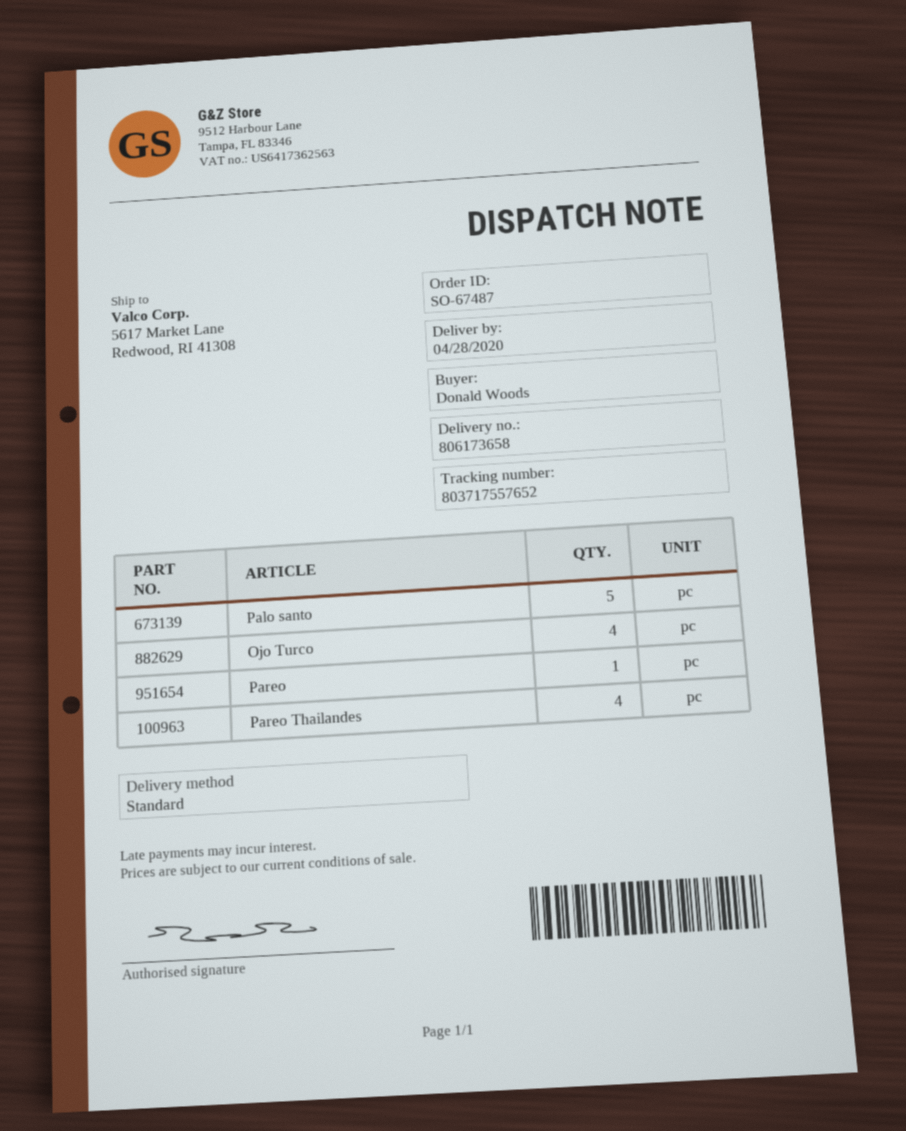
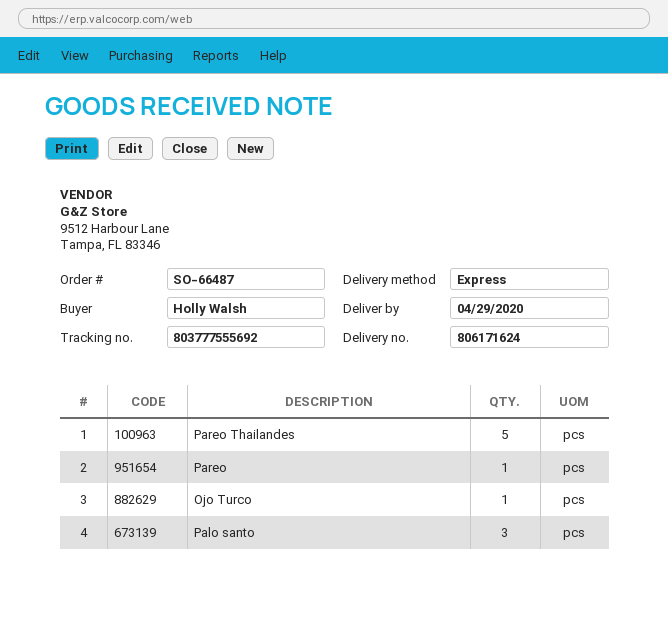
order number: SO-67487 -> SO-66487
delivery note number: 806173658 -> 806171624
delivery date: 2020-04-28 -> 2020-04-29
ordered by: Donald Woods -> Holly Walsh
shipping method: standard -> express
tracking number: 803717557652 -> 803777555692
Palo santo: 5 -> 3
Ojo Turco: 4 -> 1
Pareo Thailandes: 4 -> 5

